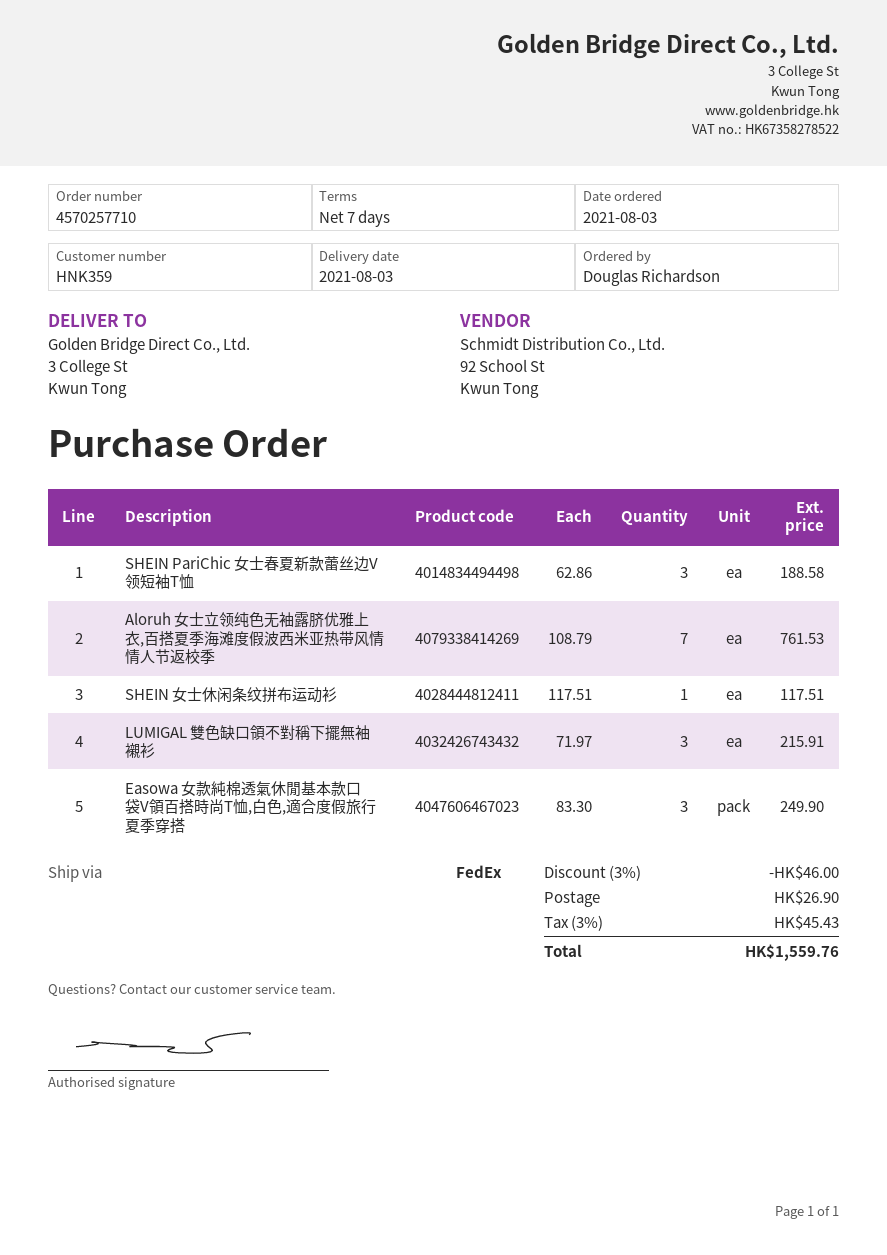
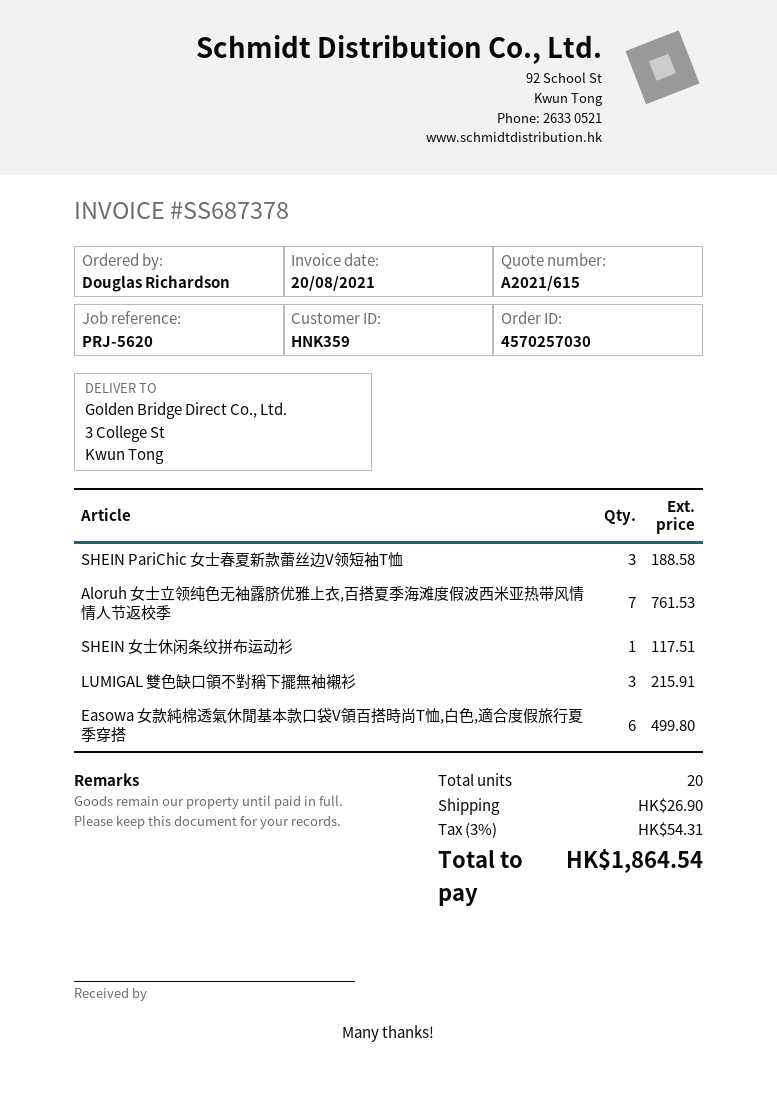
order number: 4570257710 -> 4570257030
Easowa 女款純棉透氣休閒基本款口袋V領百搭時尚T恤,白色,適合度假旅行夏季穿搭: 3 for 249.90 -> 6 for 499.80
discount: 3% = 46.00 -> none
tax: 3% = 45.43 -> 3% = 54.31
total: 1559.76 -> 1864.54

